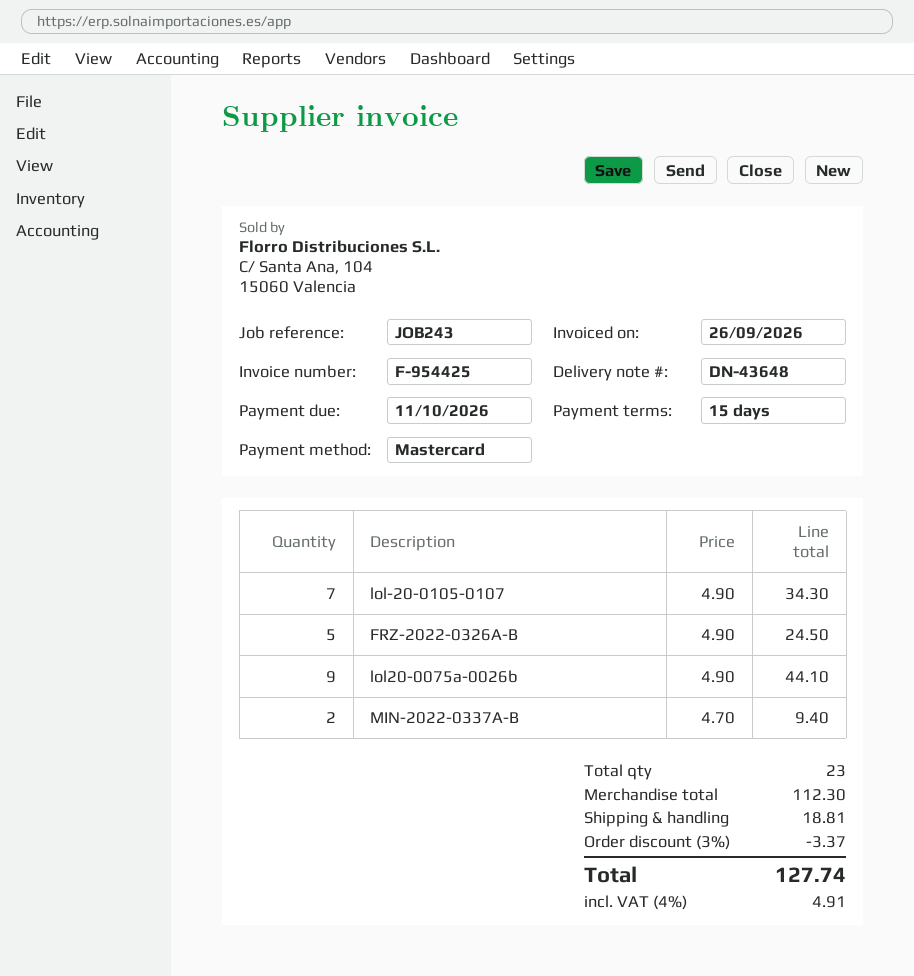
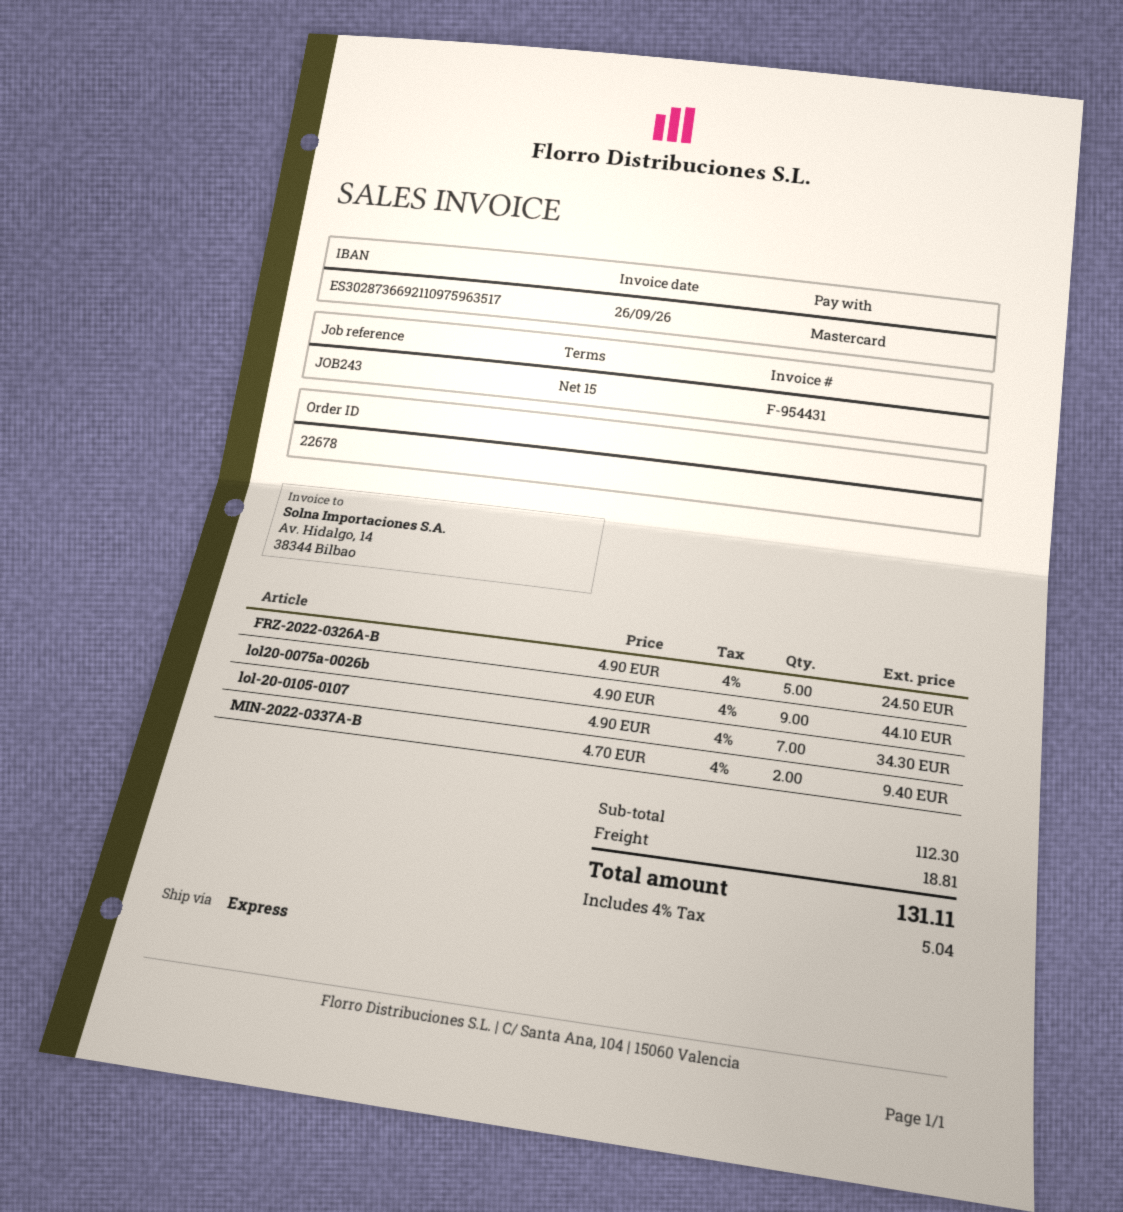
invoice number: F-954425 -> F-954431
discount: 3% = 3.37 -> none
tax: 4% = 4.91 -> 4% = 5.04
total: 127.74 -> 131.11

